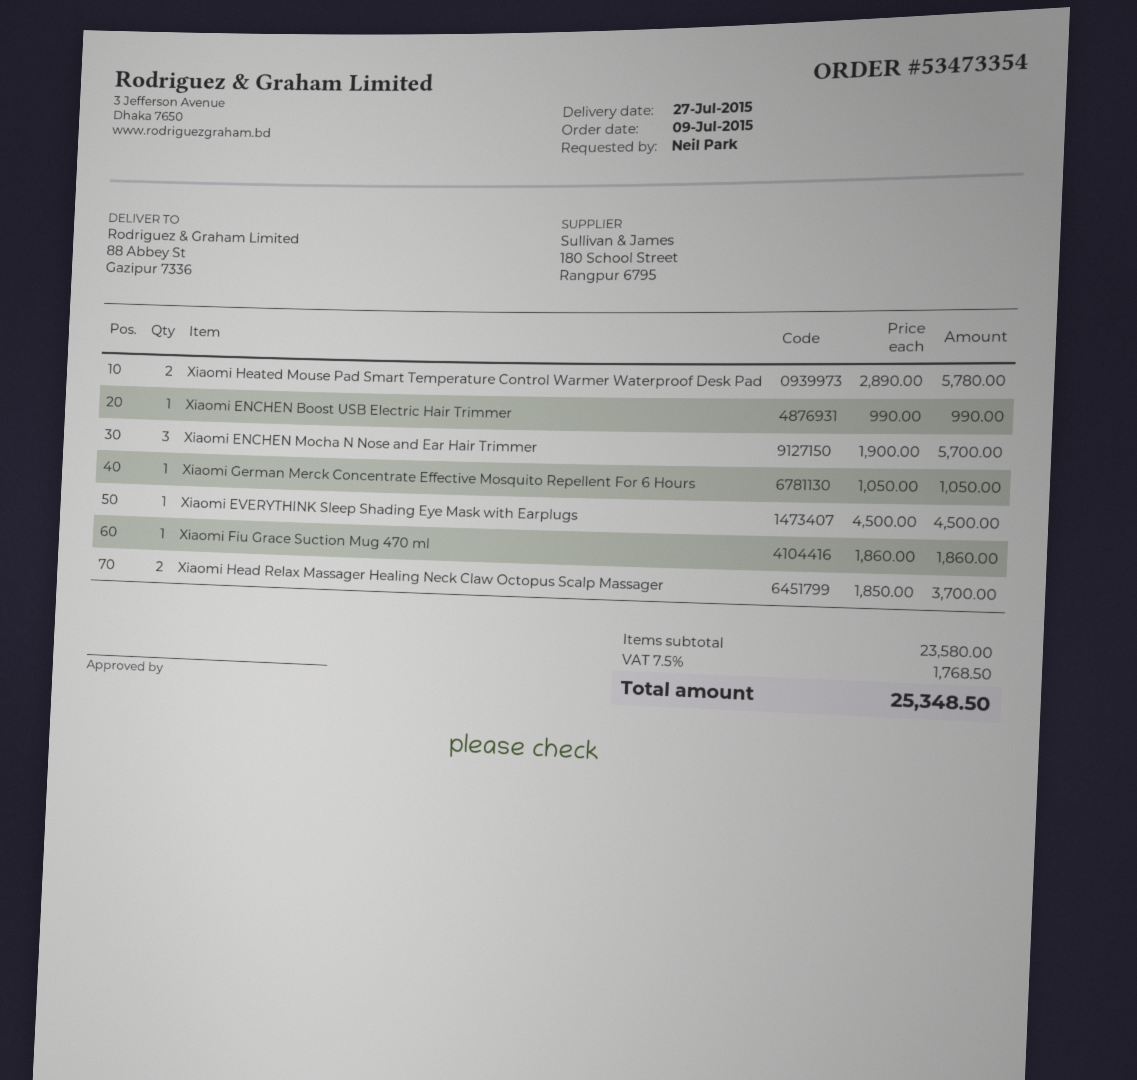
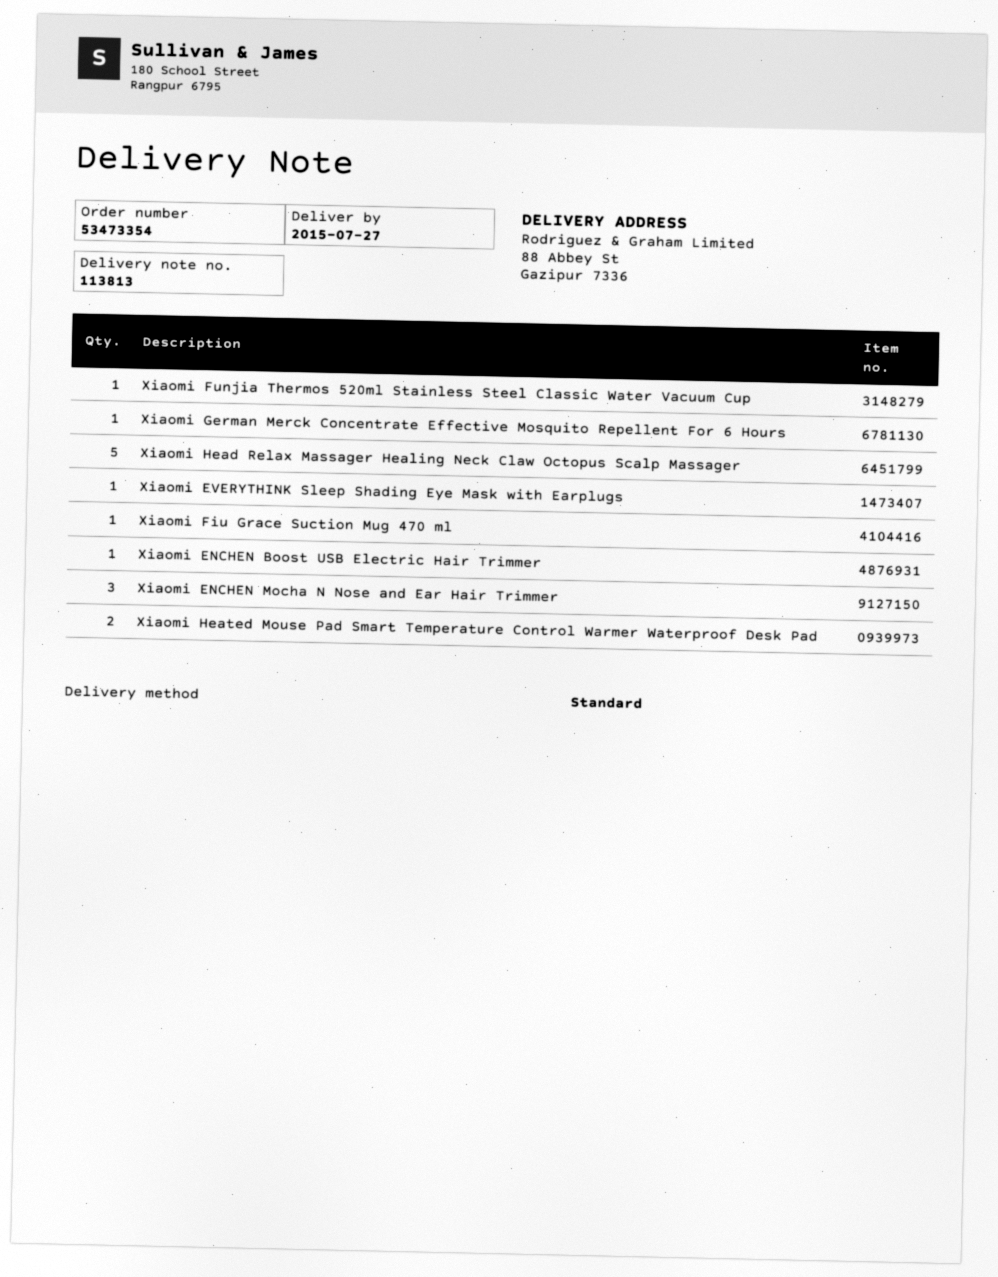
Xiaomi Head Relax Massager Healing Neck Claw Octopus Scalp Massager: 2 -> 5
Xiaomi Funjia Thermos 520ml Stainless Steel Classic Water Vacuum Cup: none -> 1

